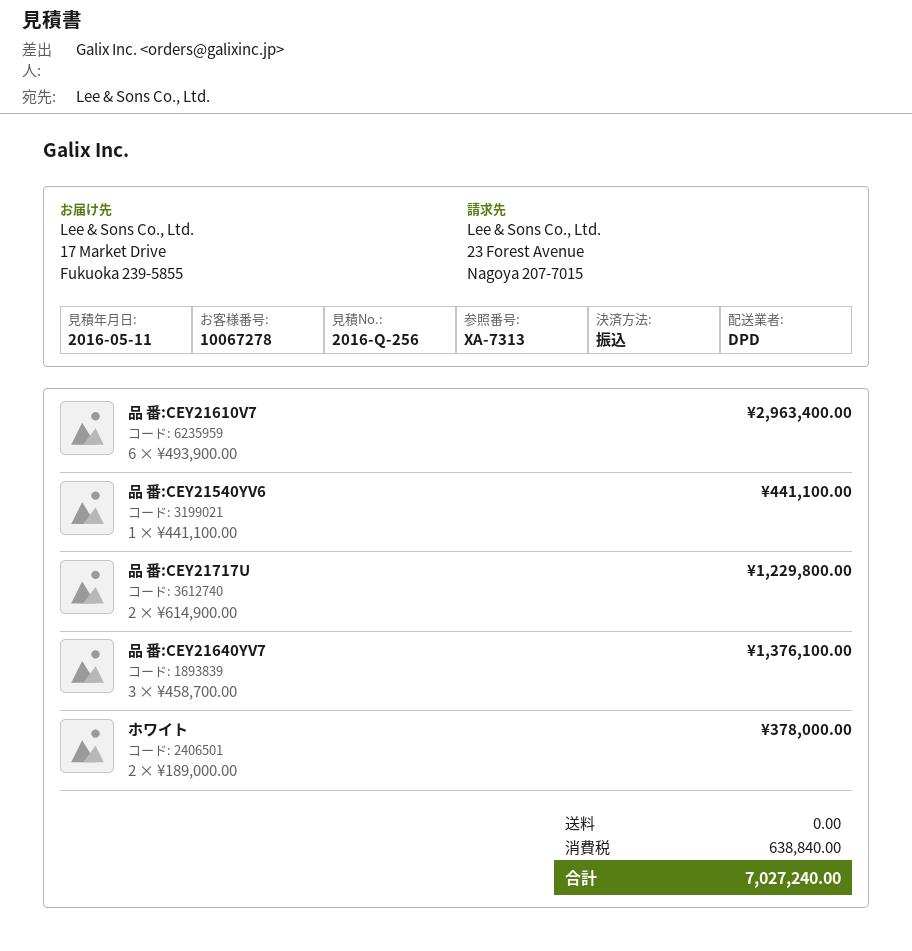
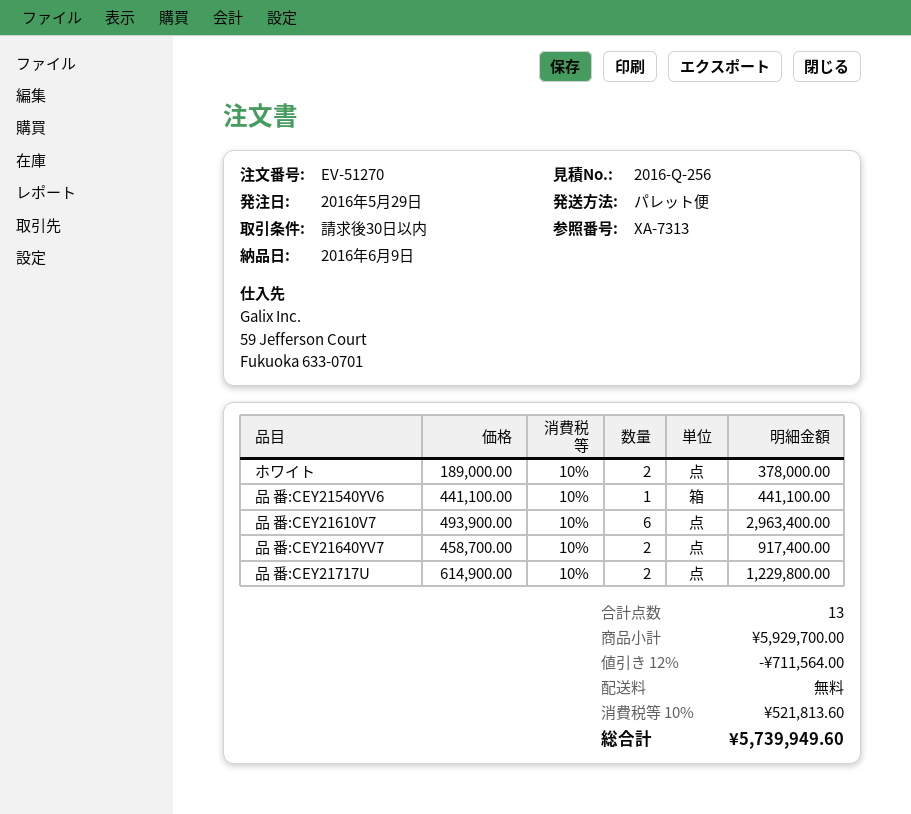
shipping method: DPD -> pallet freight
品 番:CEY21640YV7: 3 x 458700.00 = 1376100.00 -> 2 x 458700.00 = 917400.00
discount: none -> 12% = 711564.00
tax: 638840.00 -> 521813.60
total: 7027240.00 -> 5739949.60

